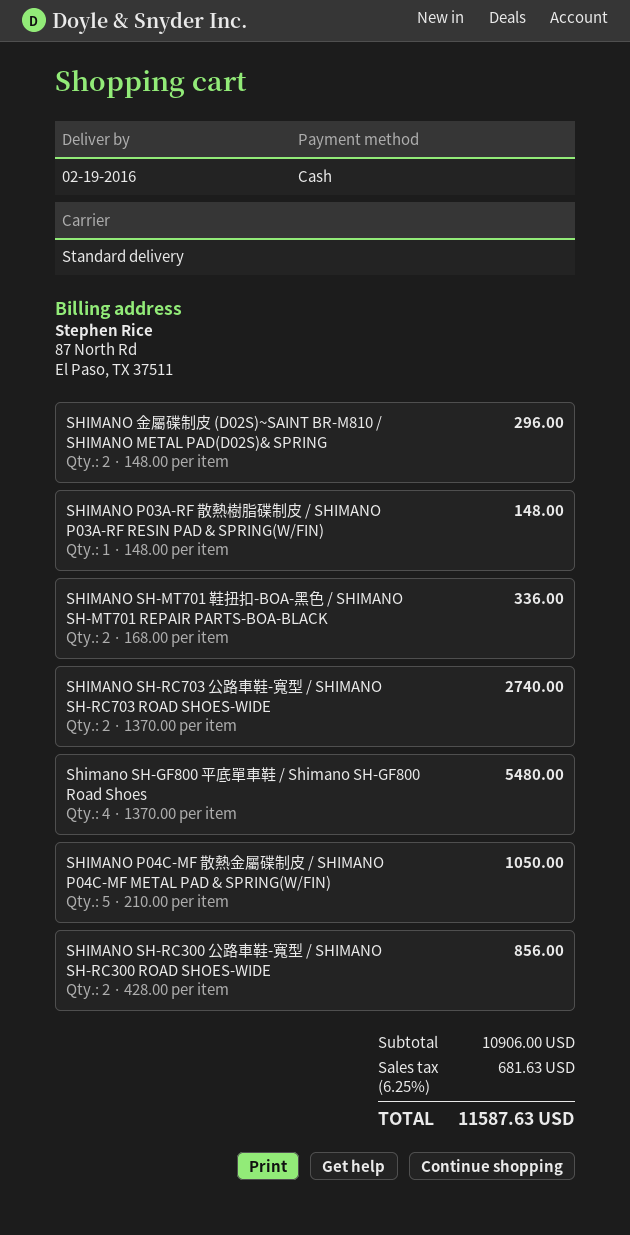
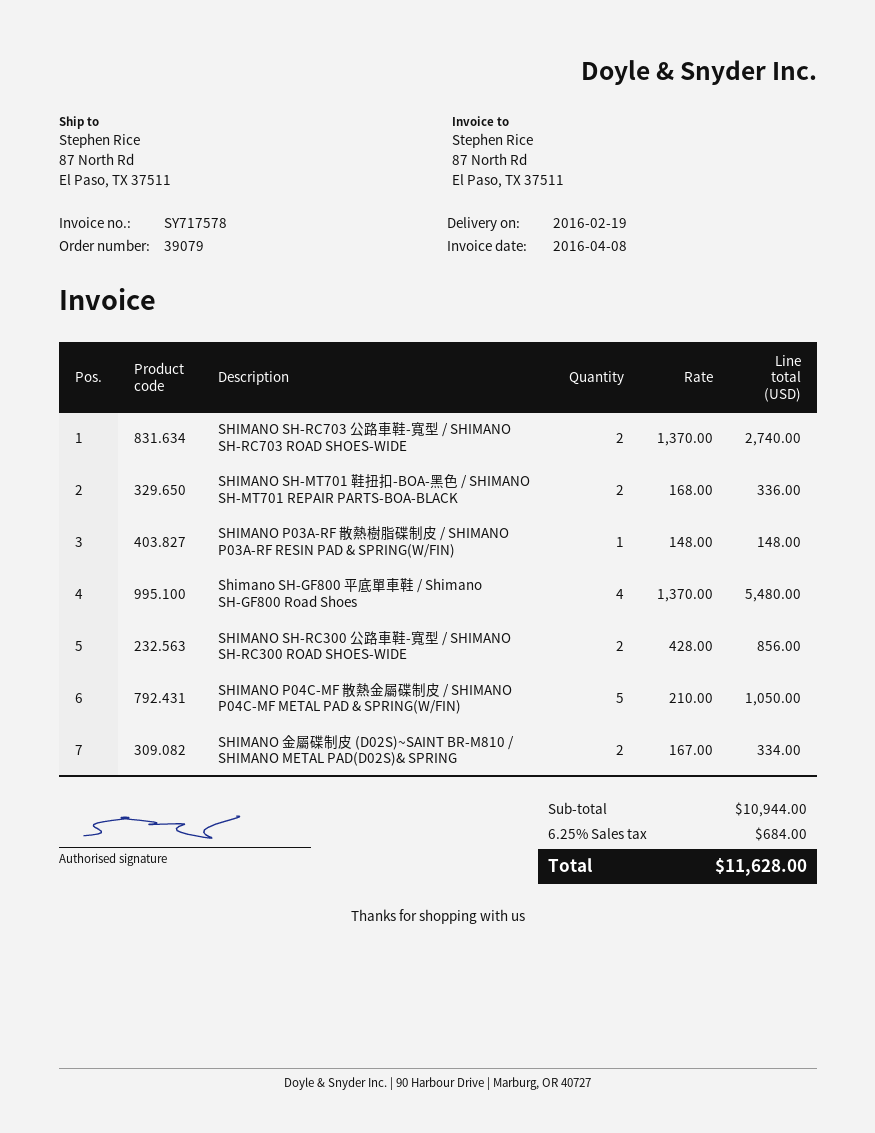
SHIMANO 金屬碟制皮 (D02S)~SAINT BR-M810 / SHIMANO METAL PAD(D02S)& SPRING: 2 x 148.00 = 296.00 -> 2 x 167.00 = 334.00
subtotal: 10906.00 -> 10944.00
tax: 6.25% = 681.63 -> 6.25% = 684.00
total: 11587.63 -> 11628.00

